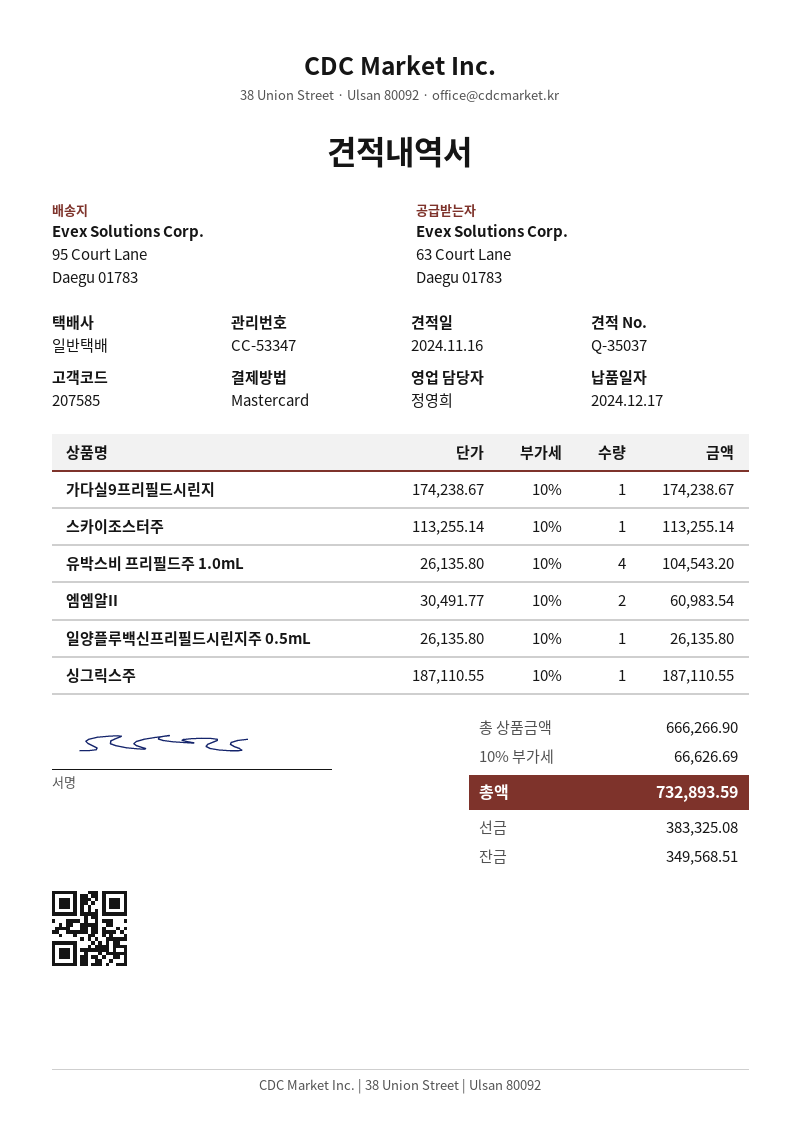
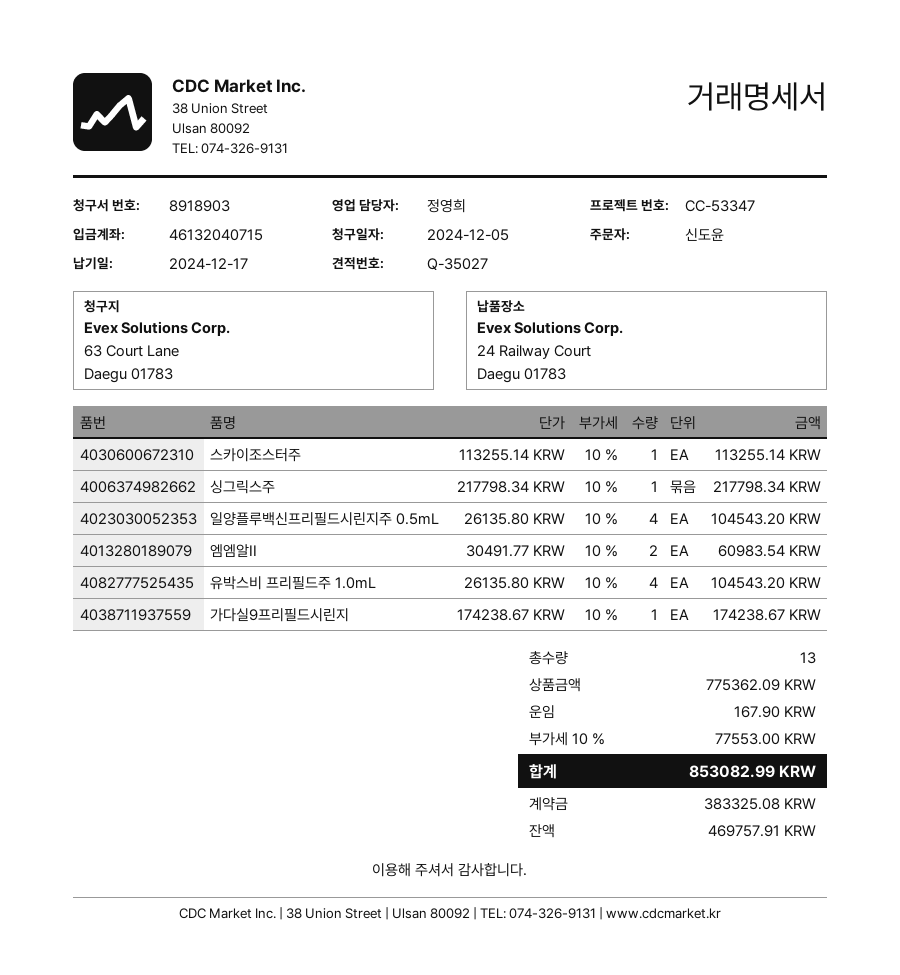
quote number: Q-35037 -> Q-35027
ship to: 95 Court Lane, Daegu 01783 -> 24 Railway Court, Daegu 01783
일양플루백신프리필드시린지주 0.5mL: 1 x 26135.80 = 26135.80 -> 4 x 26135.80 = 104543.20
싱그릭스주: 1 x 187110.55 = 187110.55 -> 1 x 217798.34 = 217798.34
subtotal: 666266.90 -> 775362.09
shipping: none -> 167.90
tax: 10% = 66626.69 -> 10% = 77553.00
total: 732893.59 -> 853082.99
balance: 349568.51 -> 469757.91

